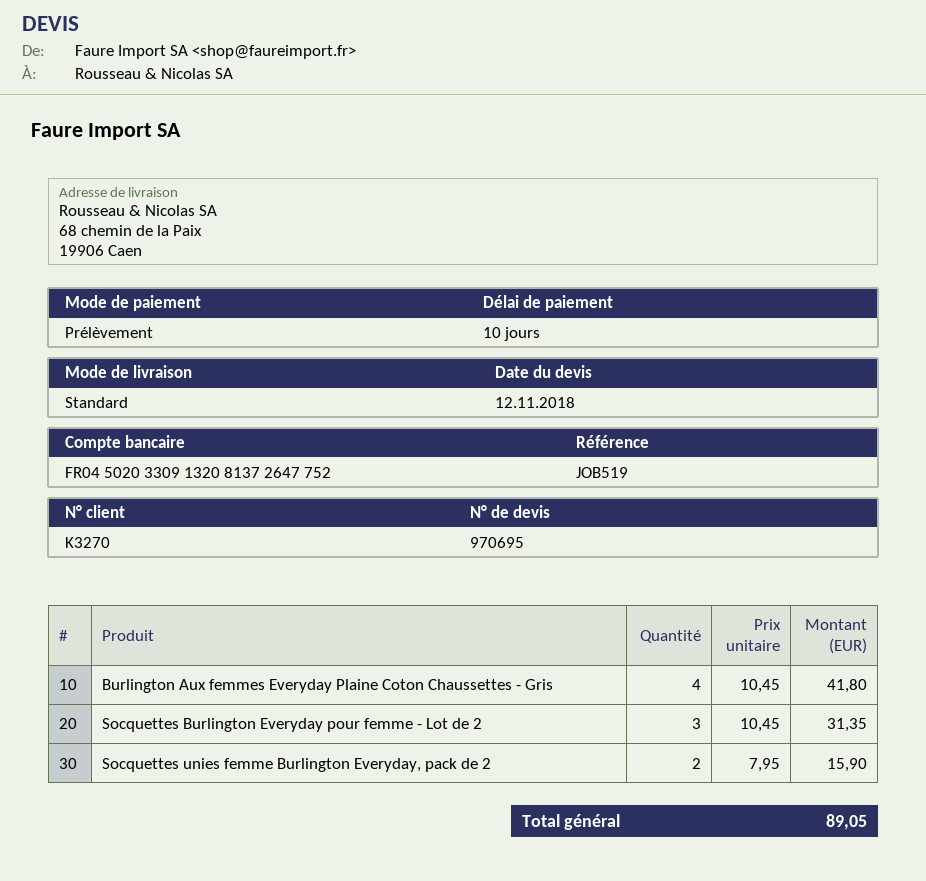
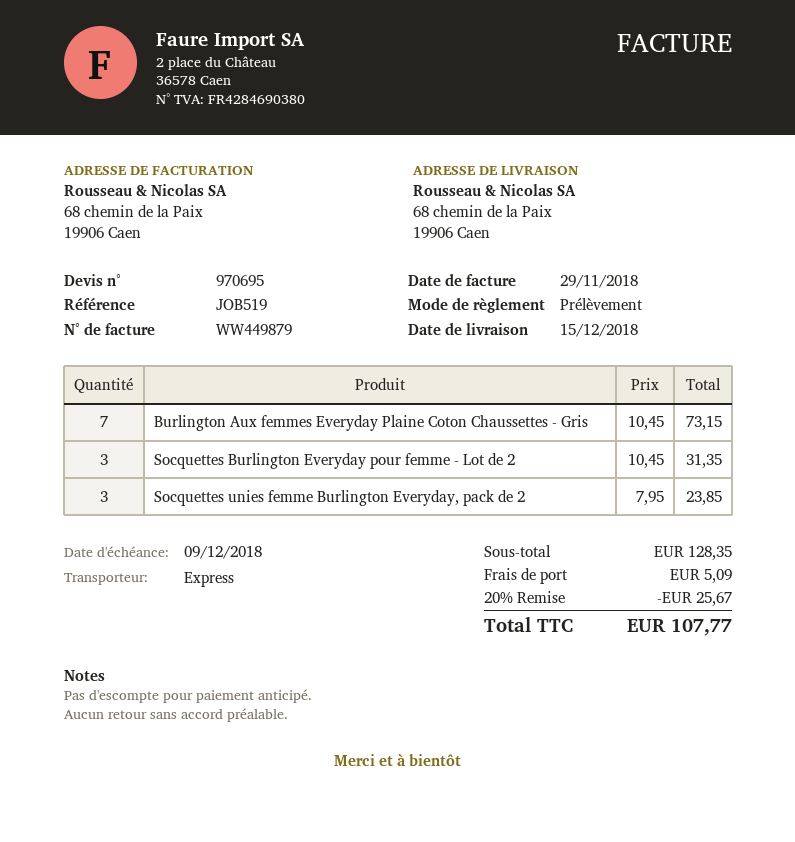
shipping method: standard -> express
Burlington Aux femmes Everyday Plaine Coton Chaussettes - Gris: 4 x 10.45 = 41.80 -> 7 x 10.45 = 73.15
Socquettes unies femme Burlington Everyday, pack de 2: 2 x 7.95 = 15.90 -> 3 x 7.95 = 23.85
discount: none -> 20% = 25.67
shipping: none -> 5.09
total: 89.05 -> 107.77

